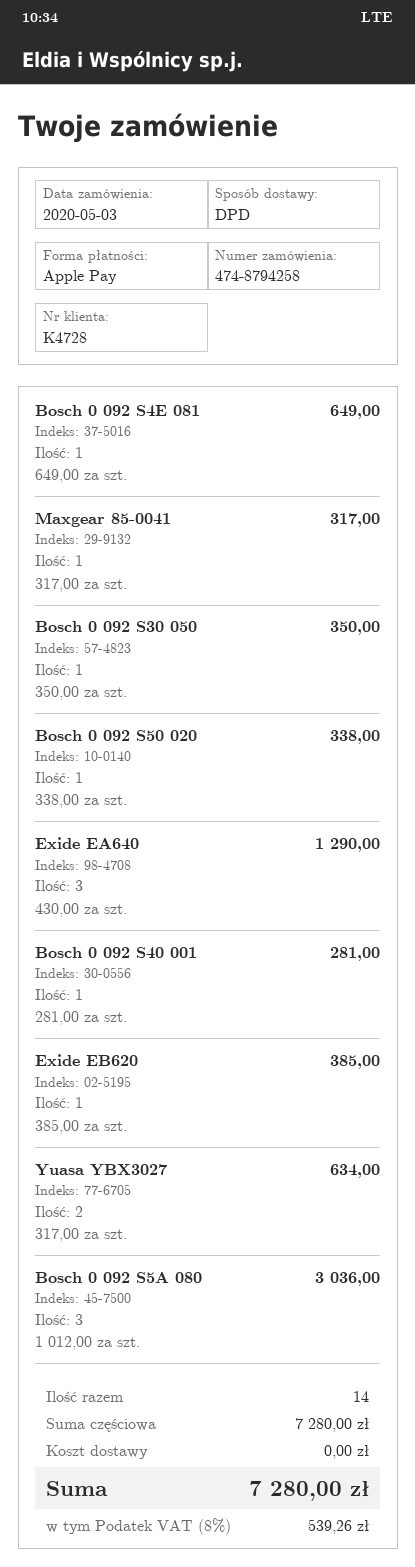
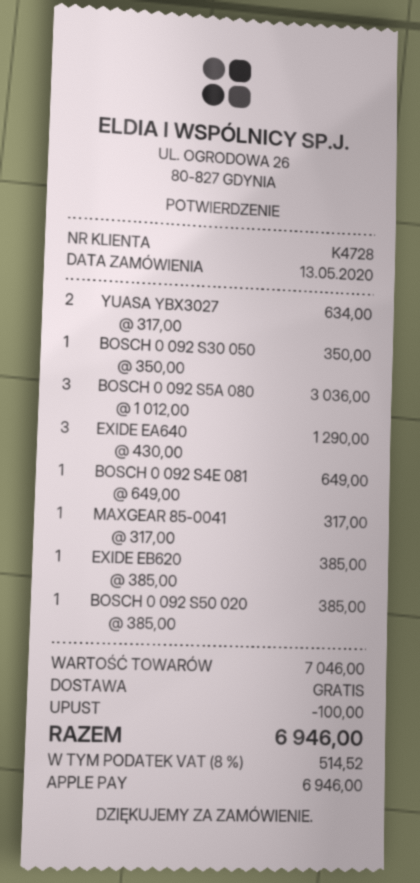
order date: 2020-05-03 -> 2020-05-13
Bosch 0 092 S50 020: 1 x 338.00 = 338.00 -> 1 x 385.00 = 385.00
Bosch 0 092 S40 001: 1 x 281.00 = 281.00 -> none
subtotal: 7280.00 -> 7046.00
discount: none -> 100.00
tax: 8% = 539.26 -> 8% = 514.52
total: 7280.00 -> 6946.00

